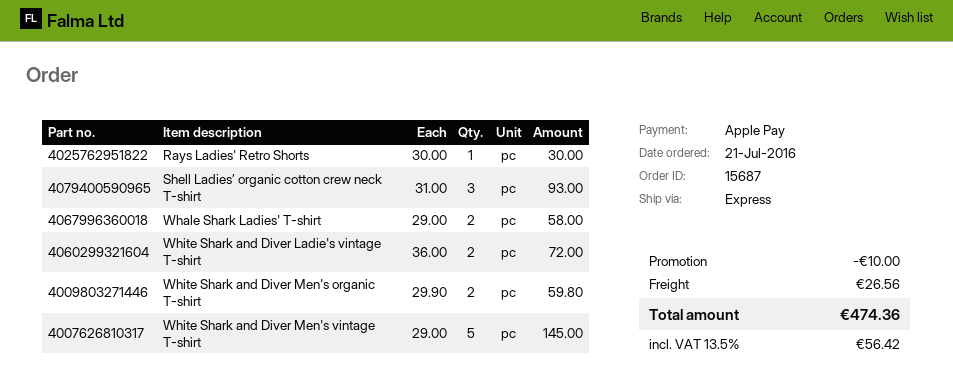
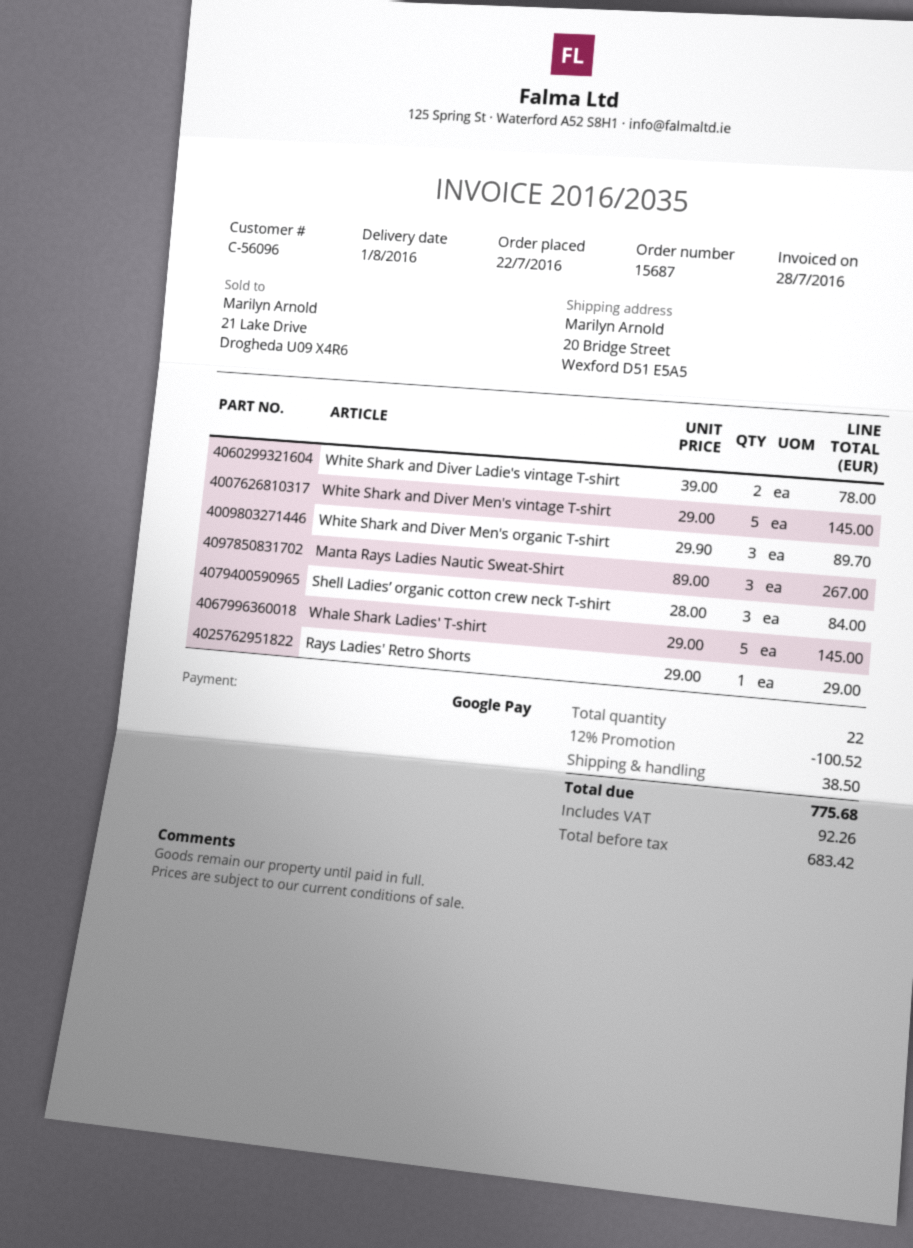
order date: 2016-07-21 -> 2016-07-22
payment method: Apple Pay -> Google Pay
Rays Ladies' Retro Shorts: 1 x 30.00 = 30.00 -> 1 x 29.00 = 29.00
Shell Ladies’ organic cotton crew neck T-shirt: 3 x 31.00 = 93.00 -> 3 x 28.00 = 84.00
Whale Shark Ladies' T-shirt: 2 x 29.00 = 58.00 -> 5 x 29.00 = 145.00
White Shark and Diver Ladie's vintage T-shirt: 2 x 36.00 = 72.00 -> 2 x 39.00 = 78.00
White Shark and Diver Men's organic T-shirt: 2 x 29.90 = 59.80 -> 3 x 29.90 = 89.70
Manta Rays Ladies Nautic Sweat-Shirt: none -> 3 x 89.00 = 267.00
discount: 10.00 -> 100.52
shipping: 26.56 -> 38.50
tax: 56.42 -> 92.26
total: 474.36 -> 775.68

